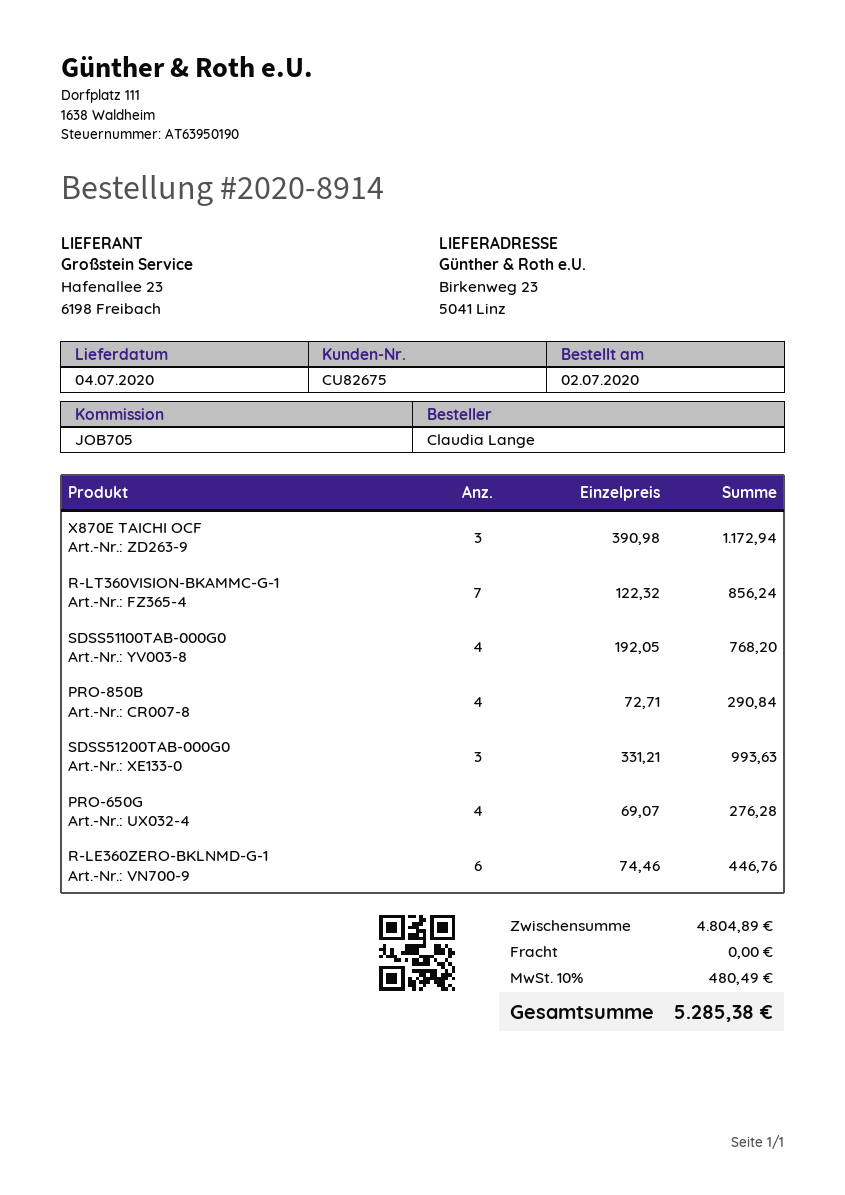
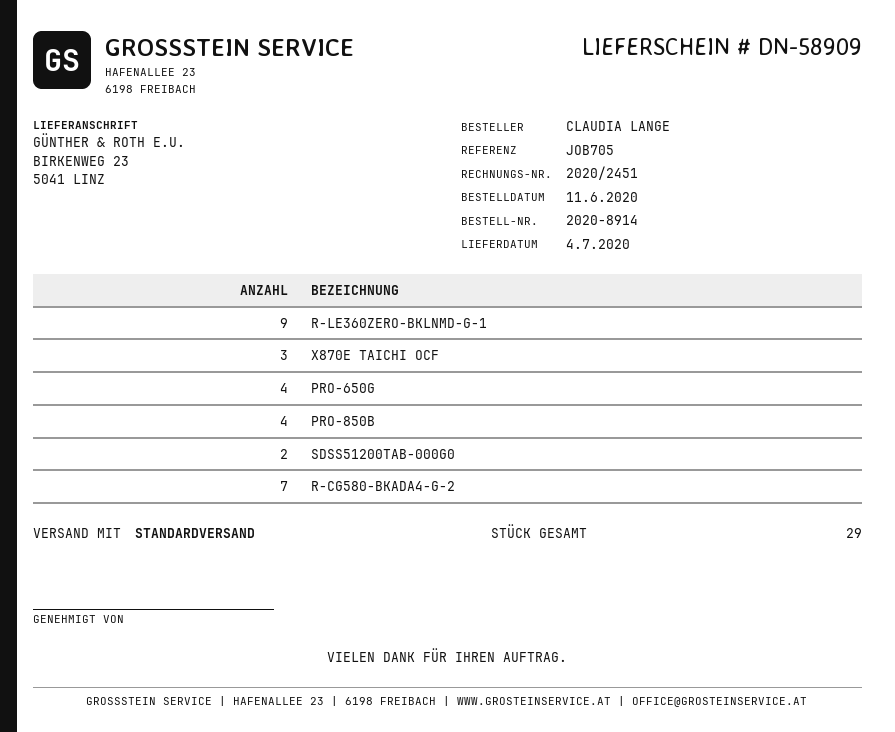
order date: 2020-07-02 -> 2020-06-11
R-LT360VISION-BKAMMC-G-1: 7 -> none
SDSS51100TAB-000G0: 4 -> none
SDSS51200TAB-000G0: 3 -> 2
R-LE360ZERO-BKLNMD-G-1: 6 -> 9
R-CG580-BKADA4-G-2: none -> 7

